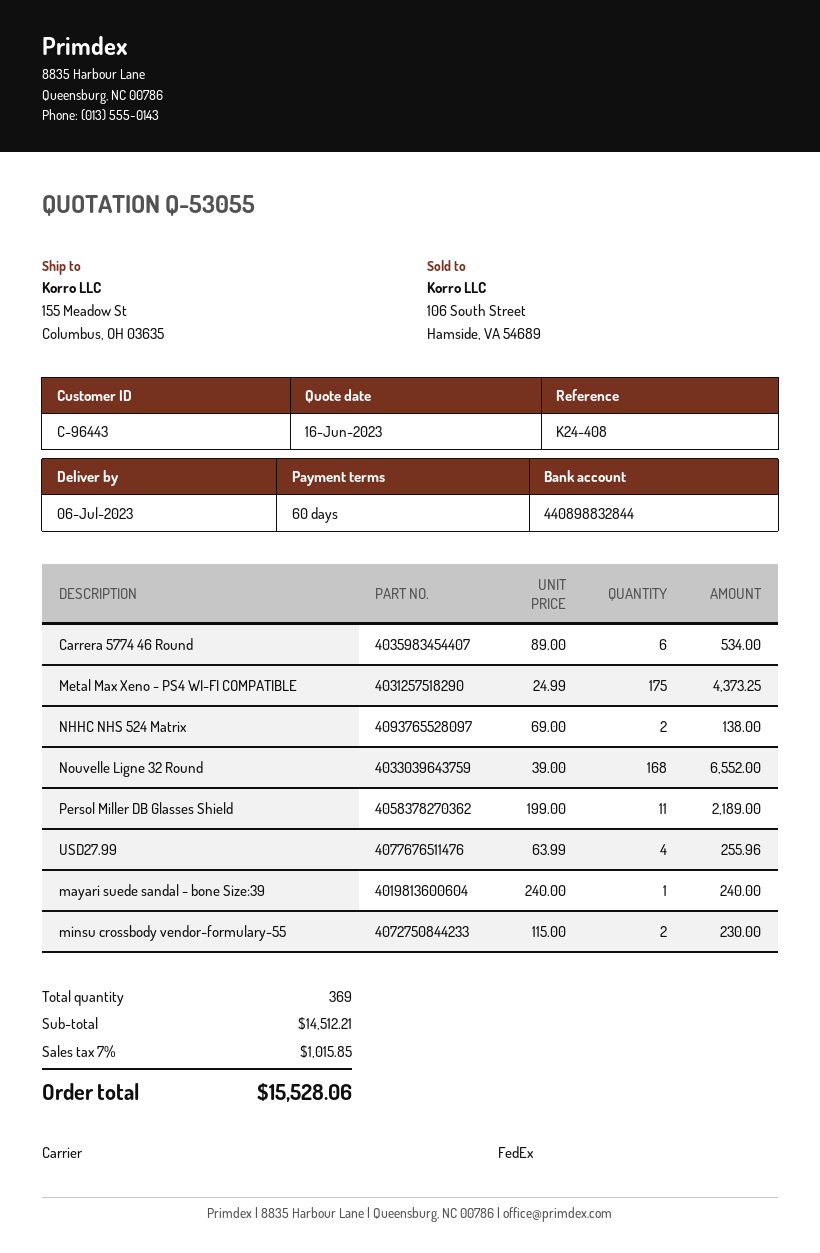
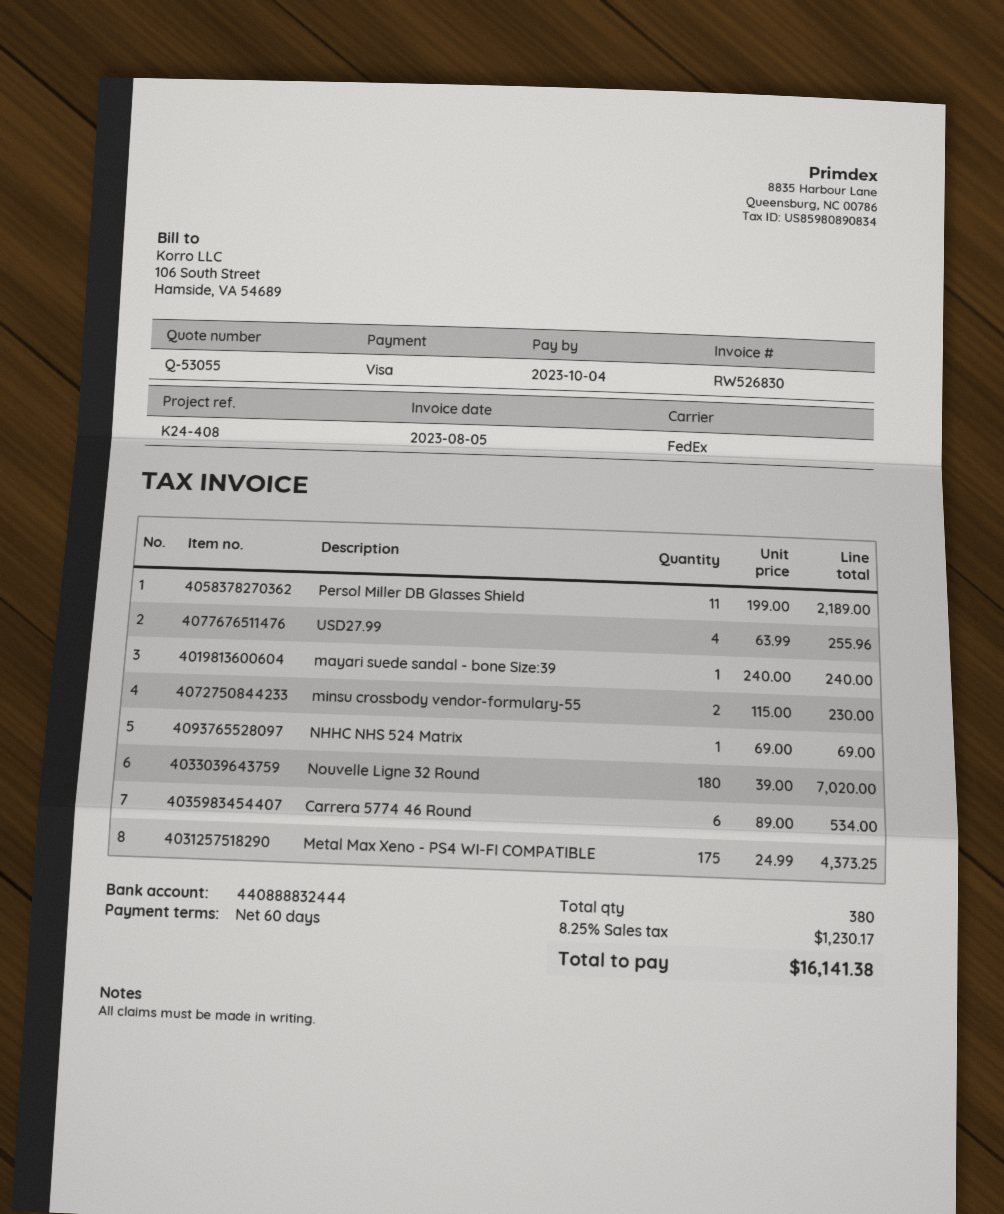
bank account: 440898832844 -> 440888832444
NHHC NHS 524 Matrix: 2 x 69.00 = 138.00 -> 1 x 69.00 = 69.00
Nouvelle Ligne 32 Round: 168 x 39.00 = 6552.00 -> 180 x 39.00 = 7020.00
total quantity: 369 -> 380
tax: 7% = 1015.85 -> 8.25% = 1230.17
total: 15528.06 -> 16141.38

